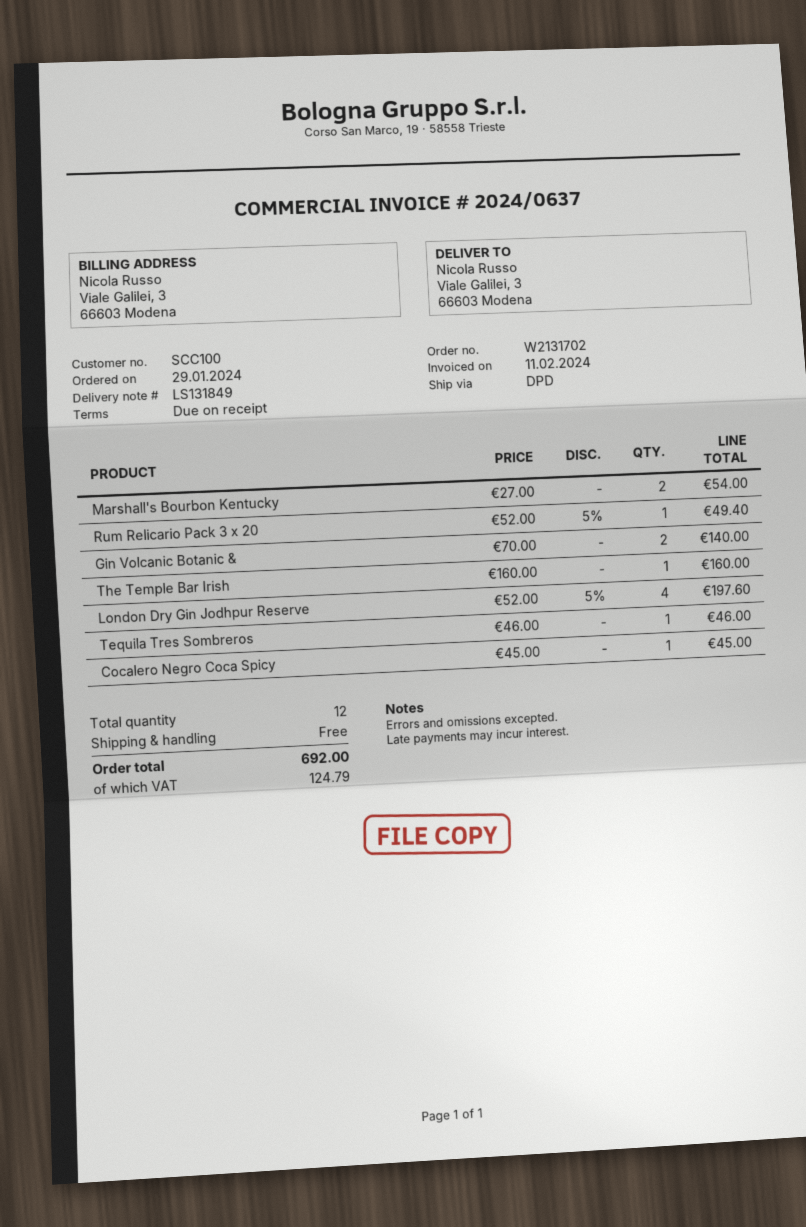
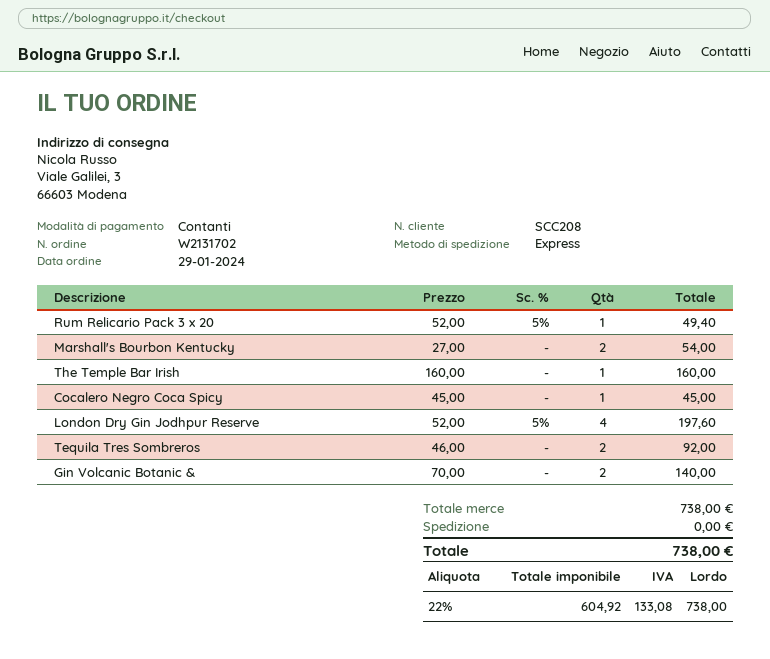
customer number: SCC100 -> SCC208
shipping method: DPD -> express
Tequila Tres Sombreros: 1 x 46.00 = 46.00 -> 2 x 46.00 = 92.00
tax: 124.79 -> 133.08
total: 692.00 -> 738.00

